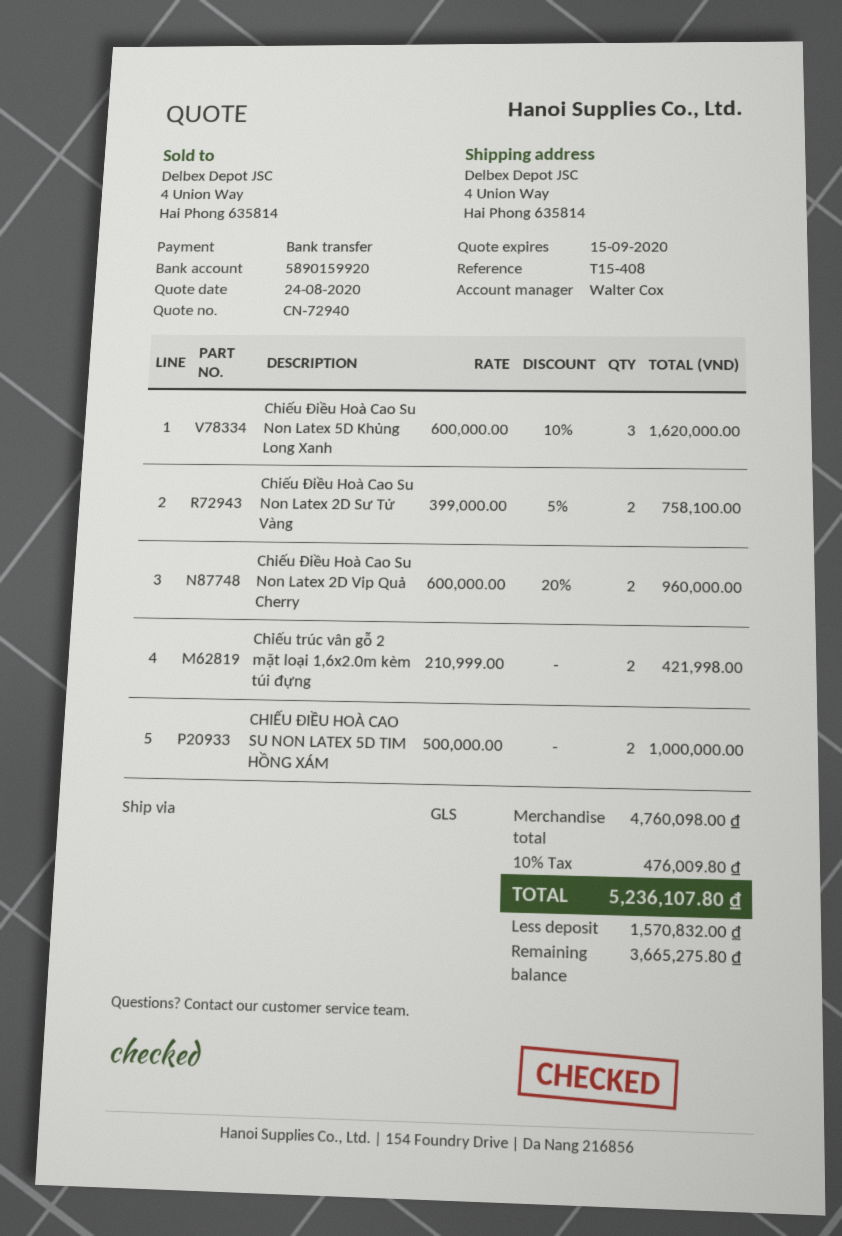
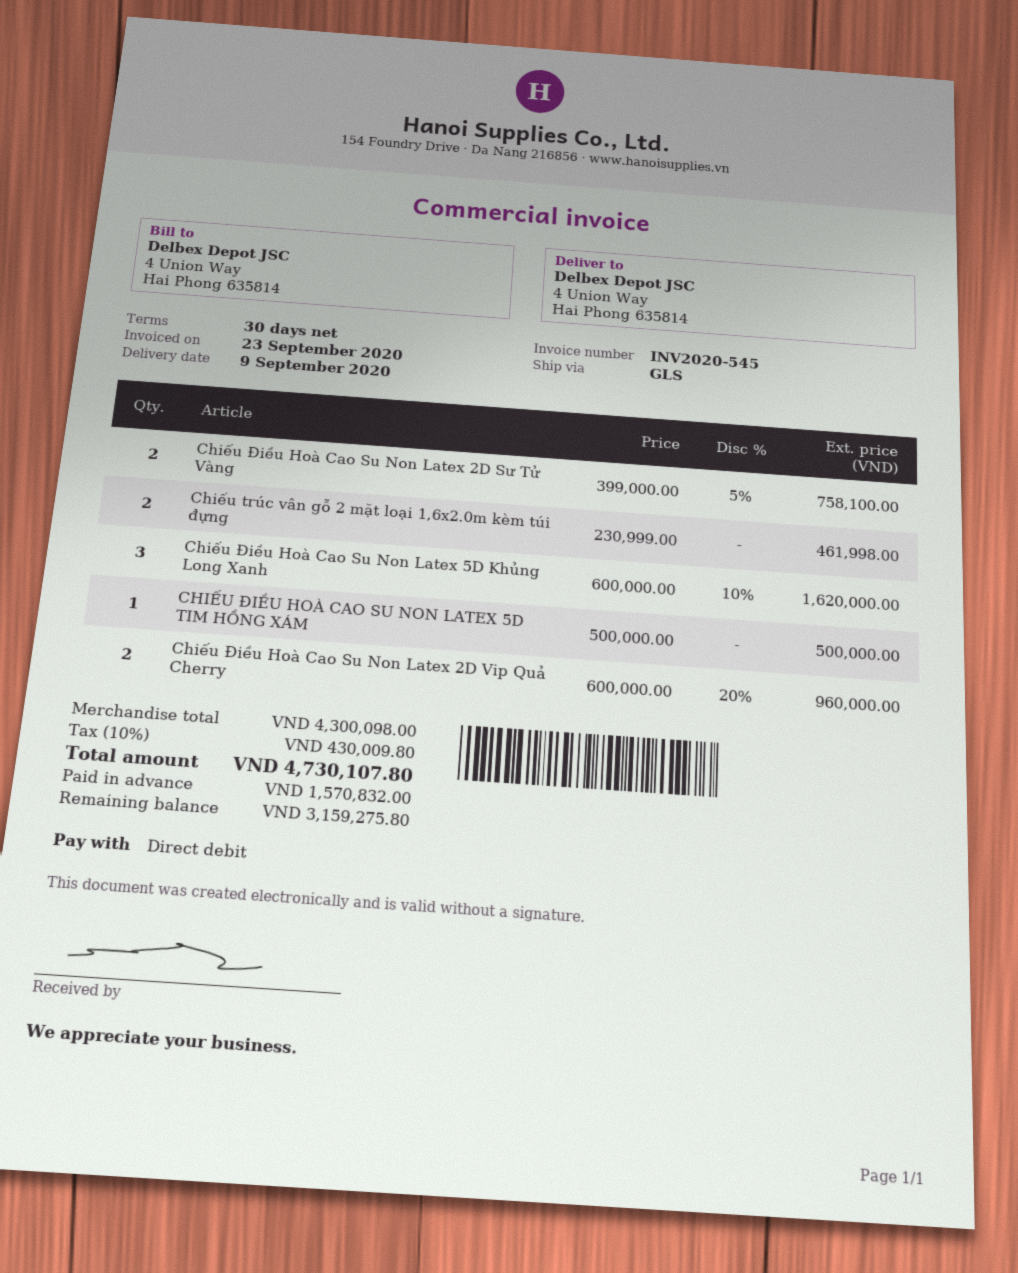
payment method: bank transfer -> direct debit
Chiếu trúc vân gỗ 2 mặt loại 1,6x2.0m kèm túi đựng: 2 x 210999.00 = 421998.00 -> 2 x 230999.00 = 461998.00
CHIẾU ĐIỀU HOÀ CAO SU NON LATEX 5D TIM HỒNG XÁM: 2 x 500000.00 = 1000000.00 -> 1 x 500000.00 = 500000.00
subtotal: 4760098.00 -> 4300098.00
tax: 10% = 476009.80 -> 10% = 430009.80
total: 5236107.80 -> 4730107.80
balance: 3665275.80 -> 3159275.80

